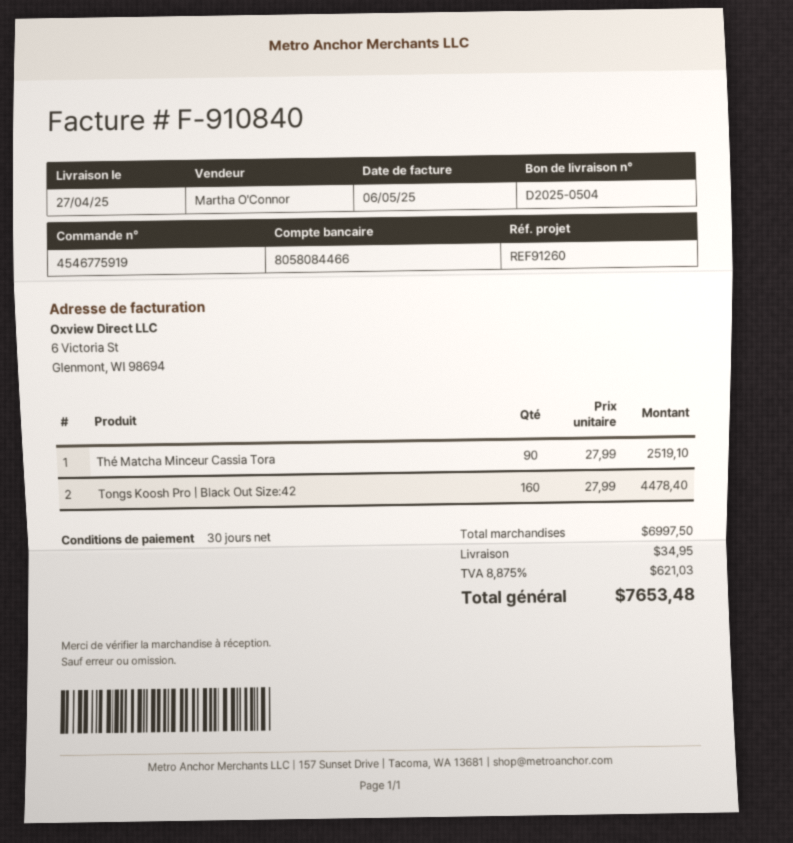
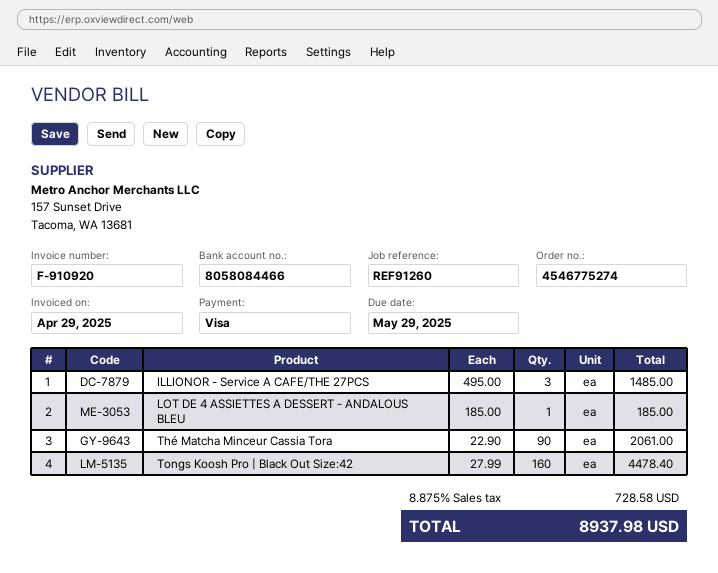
order number: 4546775919 -> 4546775274
invoice number: F-910840 -> F-910920
invoice date: 2025-05-06 -> 2025-04-29
Thé Matcha Minceur Cassia Tora: 90 x 27.99 = 2519.10 -> 90 x 22.90 = 2061.00
ILLIONOR - Service A CAFE/THE 27PCS: none -> 3 x 495.00 = 1485.00
LOT DE 4 ASSIETTES A DESSERT - ANDALOUS BLEU: none -> 1 x 185.00 = 185.00
shipping: 34.95 -> none
tax: 8.875% = 621.03 -> 8.875% = 728.58
total: 7653.48 -> 8937.98

